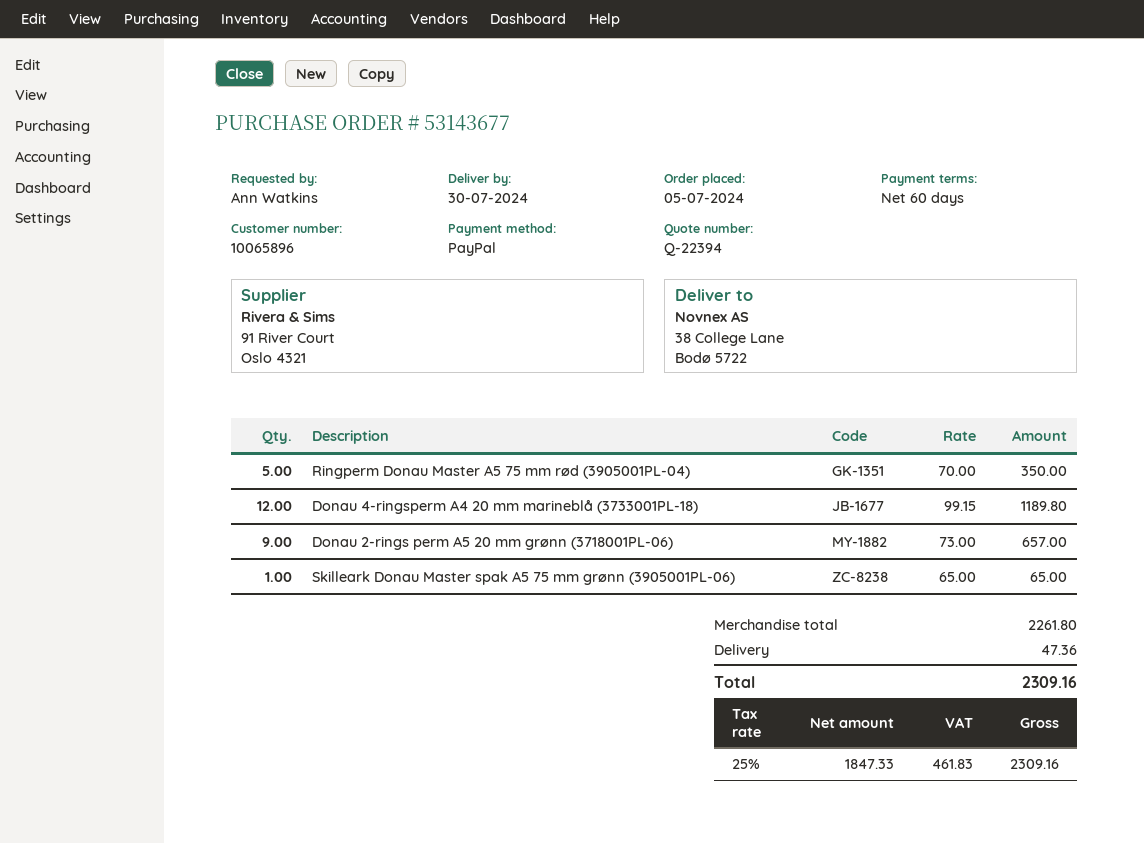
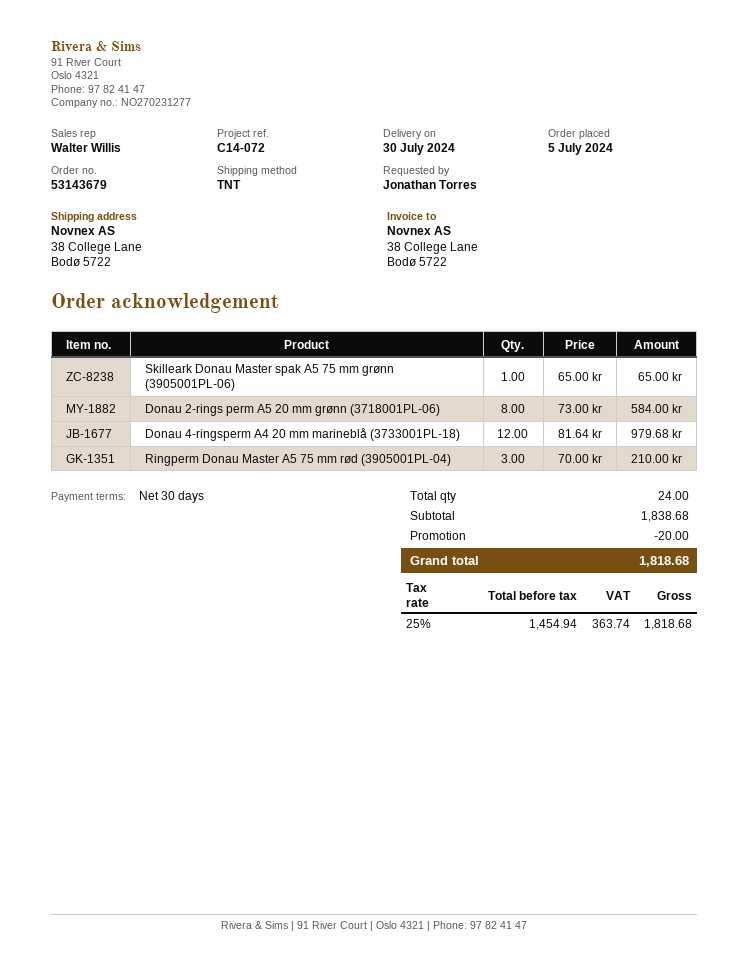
order number: 53143677 -> 53143679
payment terms: 60 days -> 30 days
ordered by: Ann Watkins -> Jonathan Torres
Ringperm Donau Master A5 75 mm rød (3905001PL-04): 5 x 70.00 = 350.00 -> 3 x 70.00 = 210.00
Donau 4-ringsperm A4 20 mm marineblå (3733001PL-18): 12 x 99.15 = 1189.80 -> 12 x 81.64 = 979.68
Donau 2-rings perm A5 20 mm grønn (3718001PL-06): 9 x 73.00 = 657.00 -> 8 x 73.00 = 584.00
subtotal: 2261.80 -> 1838.68
discount: none -> 20.00
shipping: 47.36 -> none
net: 1847.33 -> 1454.94
tax: 25% = 461.83 -> 25% = 363.74
total: 2309.16 -> 1818.68

